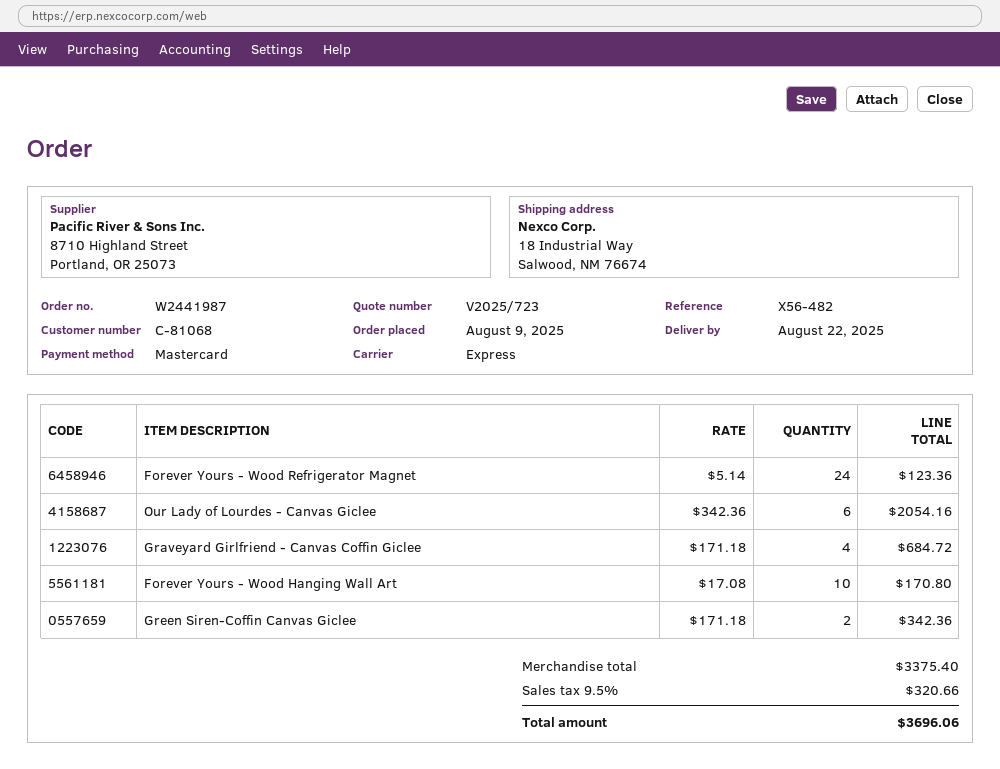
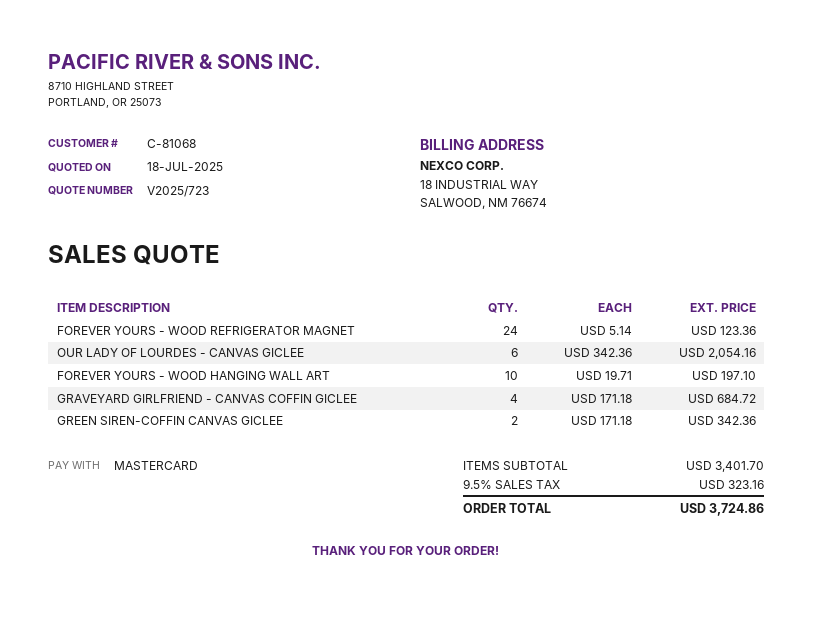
Forever Yours - Wood Hanging Wall Art: 10 x 17.08 = 170.80 -> 10 x 19.71 = 197.10
subtotal: 3375.40 -> 3401.70
tax: 9.5% = 320.66 -> 9.5% = 323.16
total: 3696.06 -> 3724.86

